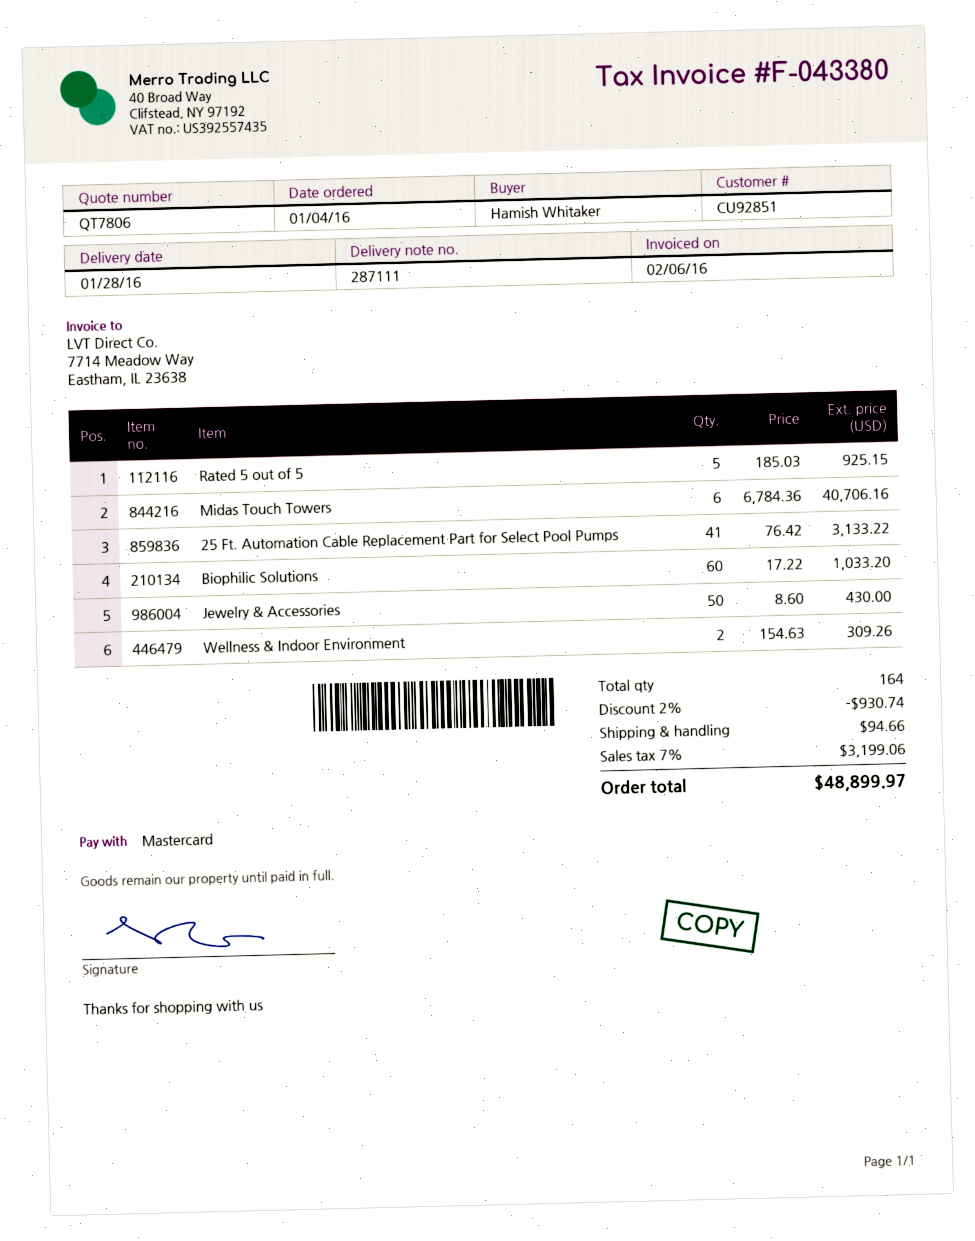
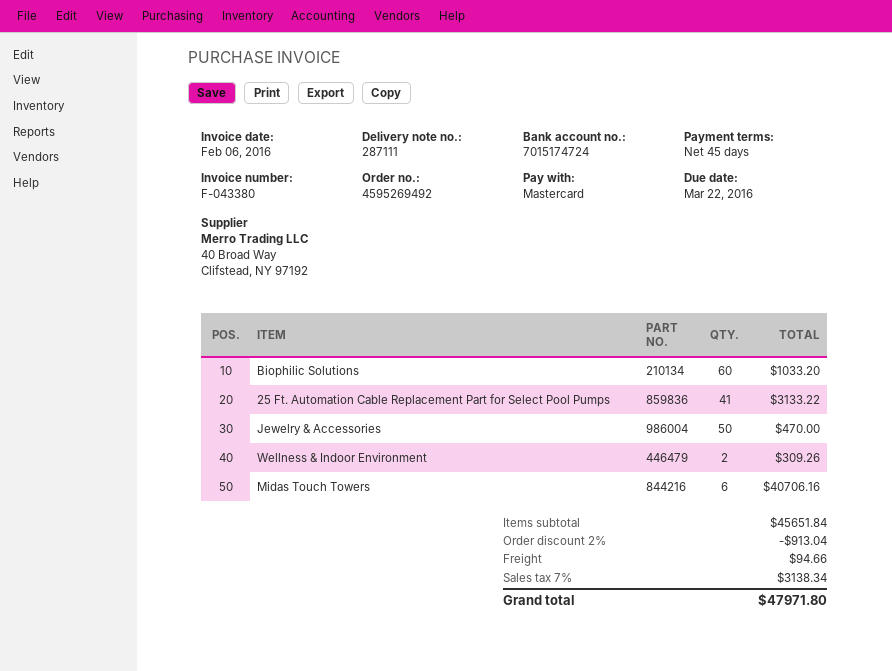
Rated 5 out of 5: 5 for 925.15 -> none
Jewelry & Accessories: 50 for 430.00 -> 50 for 470.00
discount: 2% = 930.74 -> 2% = 913.04
tax: 7% = 3199.06 -> 7% = 3138.34
total: 48899.97 -> 47971.80

